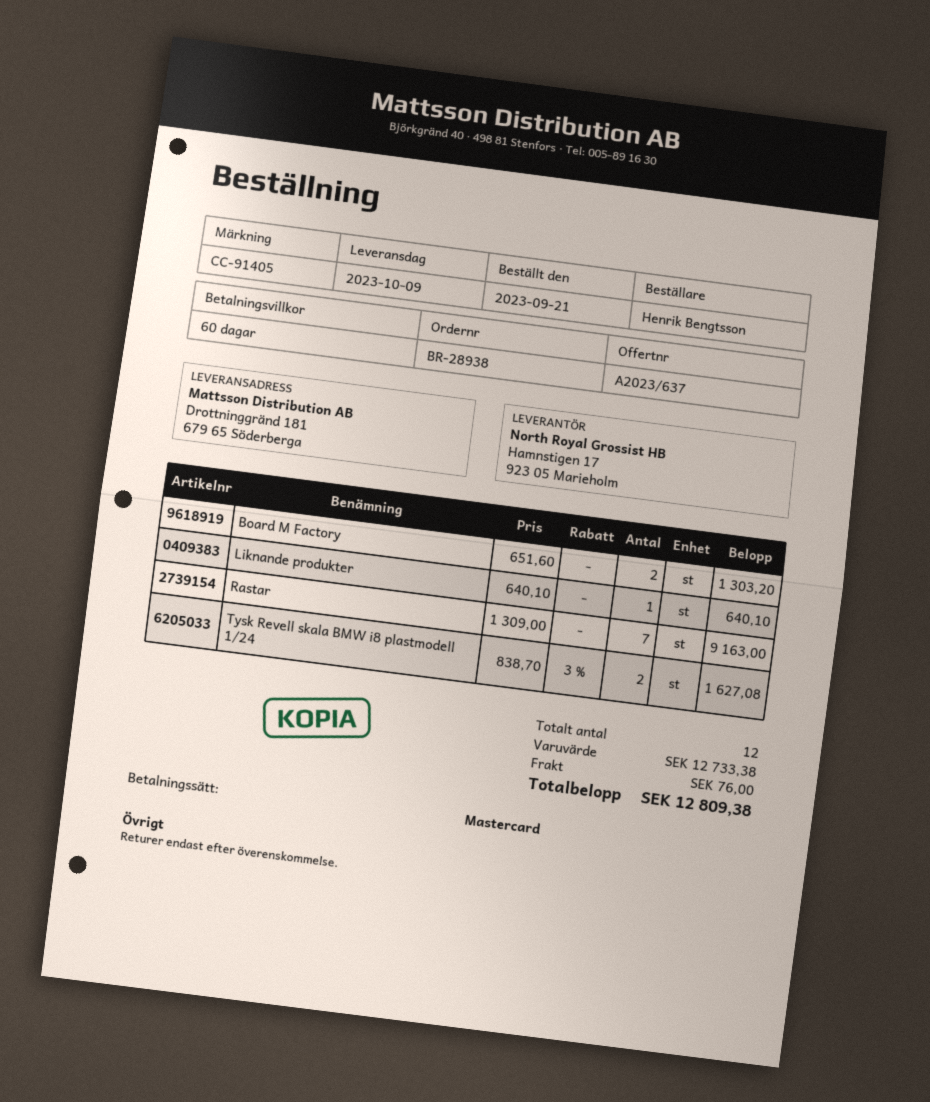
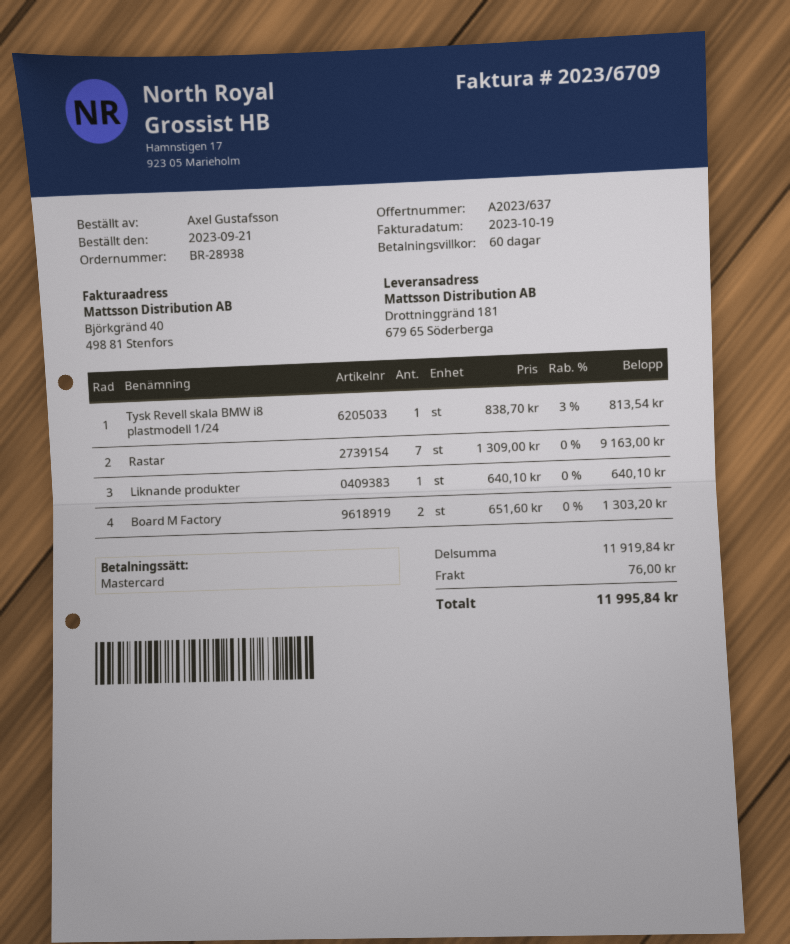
ordered by: Henrik Bengtsson -> Axel Gustafsson
Tysk Revell skala BMW i8 plastmodell 1/24: 2 x 838.70 - 3% = 1627.08 -> 1 x 838.70 - 3% = 813.54
subtotal: 12733.38 -> 11919.84
total: 12809.38 -> 11995.84

